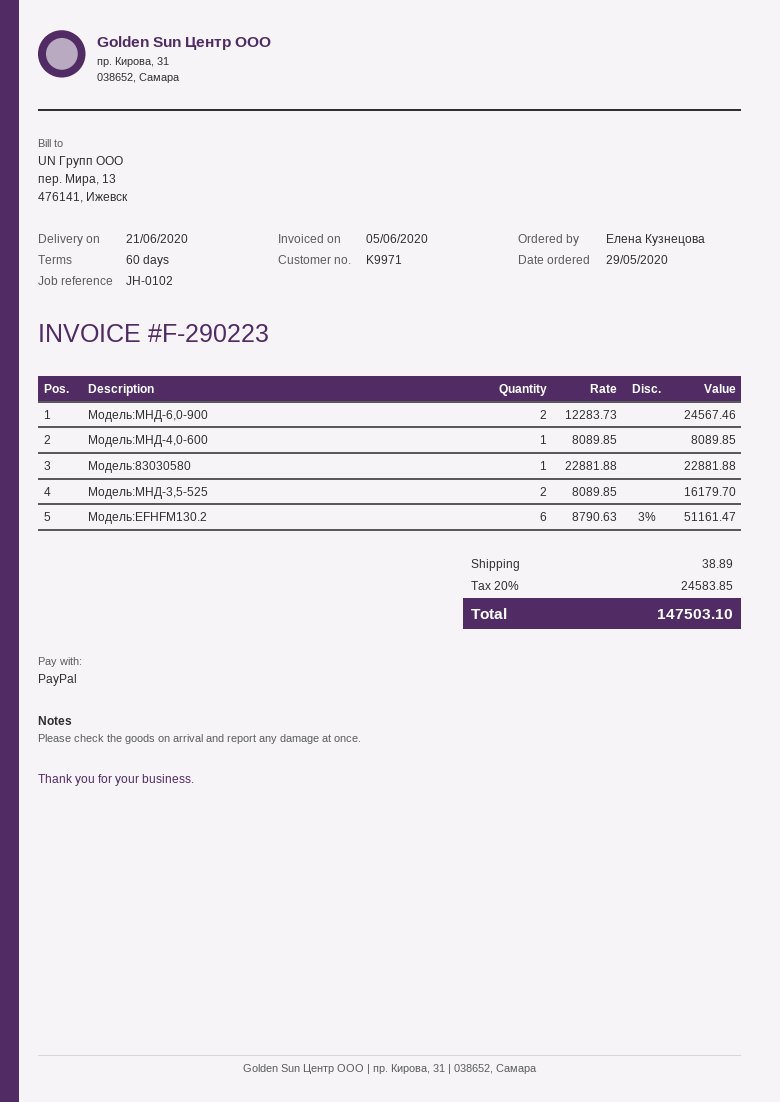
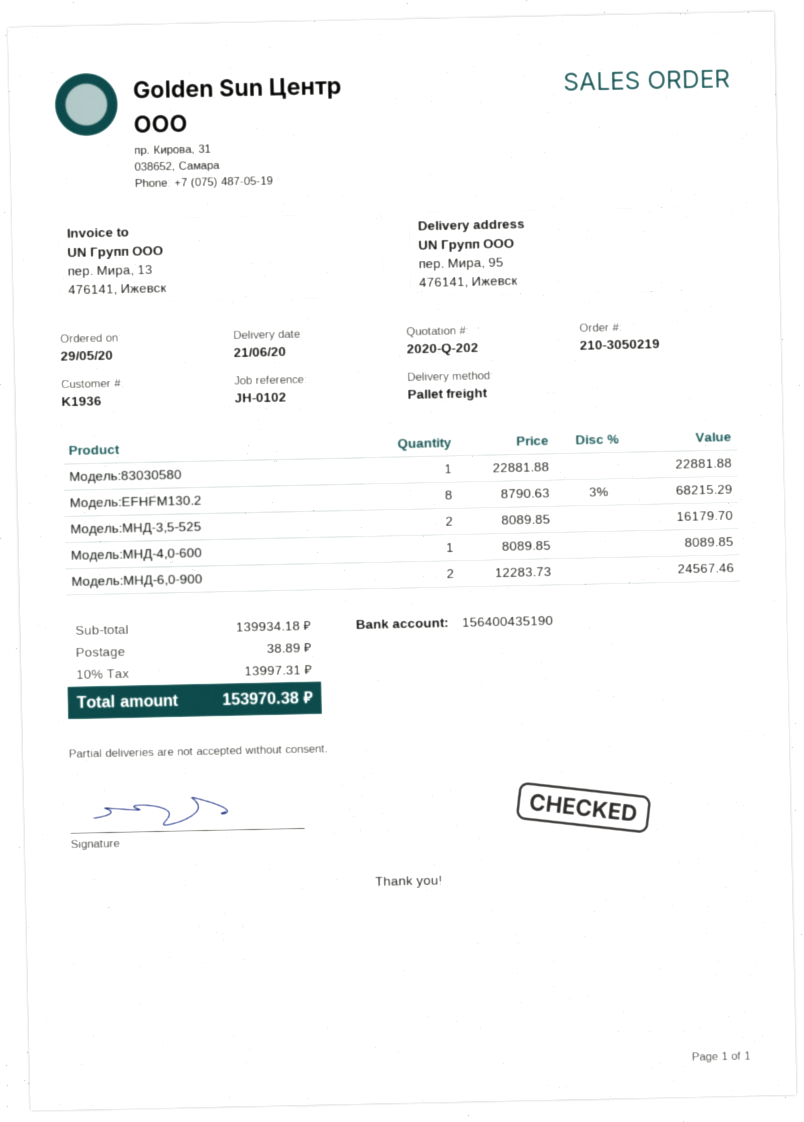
customer number: K9971 -> K1936
Модель:EFHFM130.2: 6 x 8790.63 - 3% = 51161.47 -> 8 x 8790.63 - 3% = 68215.29
tax: 20% = 24583.85 -> 10% = 13997.31
total: 147503.10 -> 153970.38

